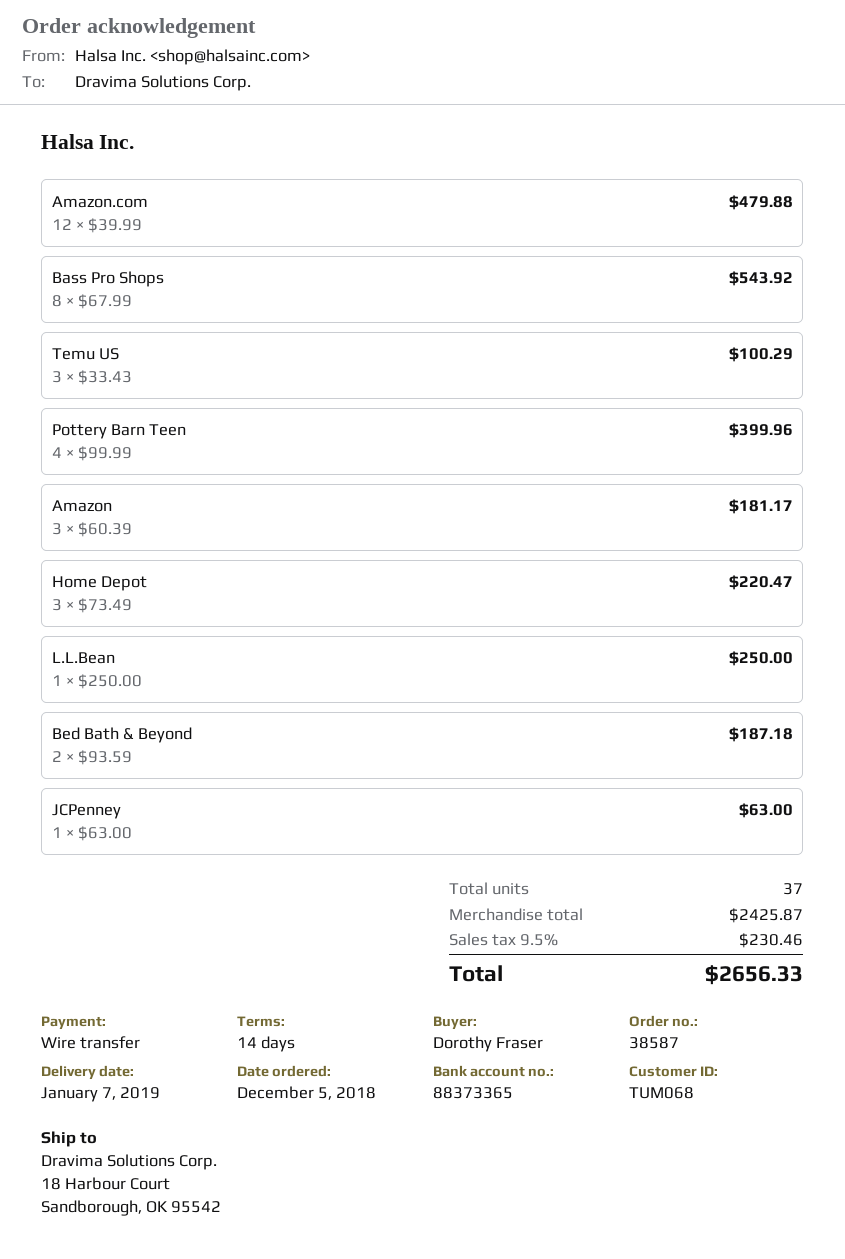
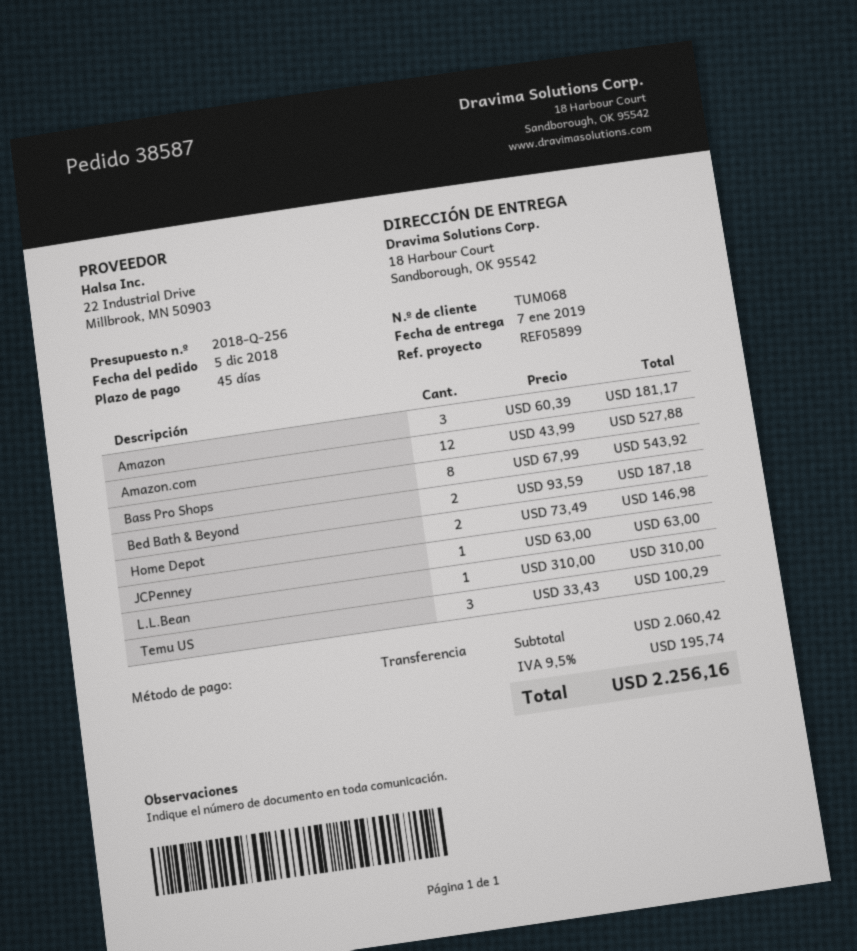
payment terms: 14 days -> 45 days
Amazon.com: 12 x 39.99 = 479.88 -> 12 x 43.99 = 527.88
Pottery Barn Teen: 4 x 99.99 = 399.96 -> none
Home Depot: 3 x 73.49 = 220.47 -> 2 x 73.49 = 146.98
L.L.Bean: 1 x 250.00 = 250.00 -> 1 x 310.00 = 310.00
subtotal: 2425.87 -> 2060.42
tax: 9.5% = 230.46 -> 9.5% = 195.74
total: 2656.33 -> 2256.16

